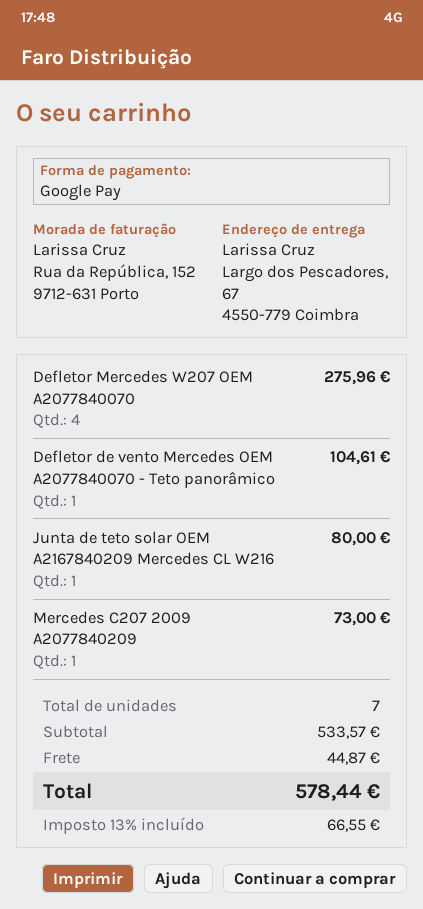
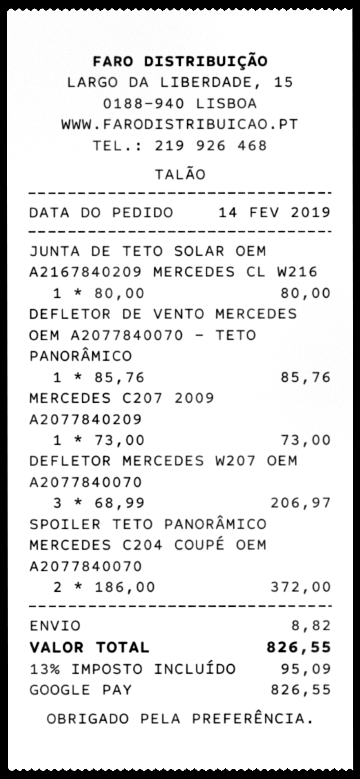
Defletor Mercedes W207 OEM A2077840070: 4 for 275.96 -> 3 for 206.97
Defletor de vento Mercedes OEM A2077840070 - Teto panorâmico: 1 for 104.61 -> 1 for 85.76
SPOILER TETO PANORÂMICO MERCEDES C204 COUPÉ OEM A2077840070: none -> 2 for 372.00
shipping: 44.87 -> 8.82
tax: 13% = 66.55 -> 13% = 95.09
total: 578.44 -> 826.55

